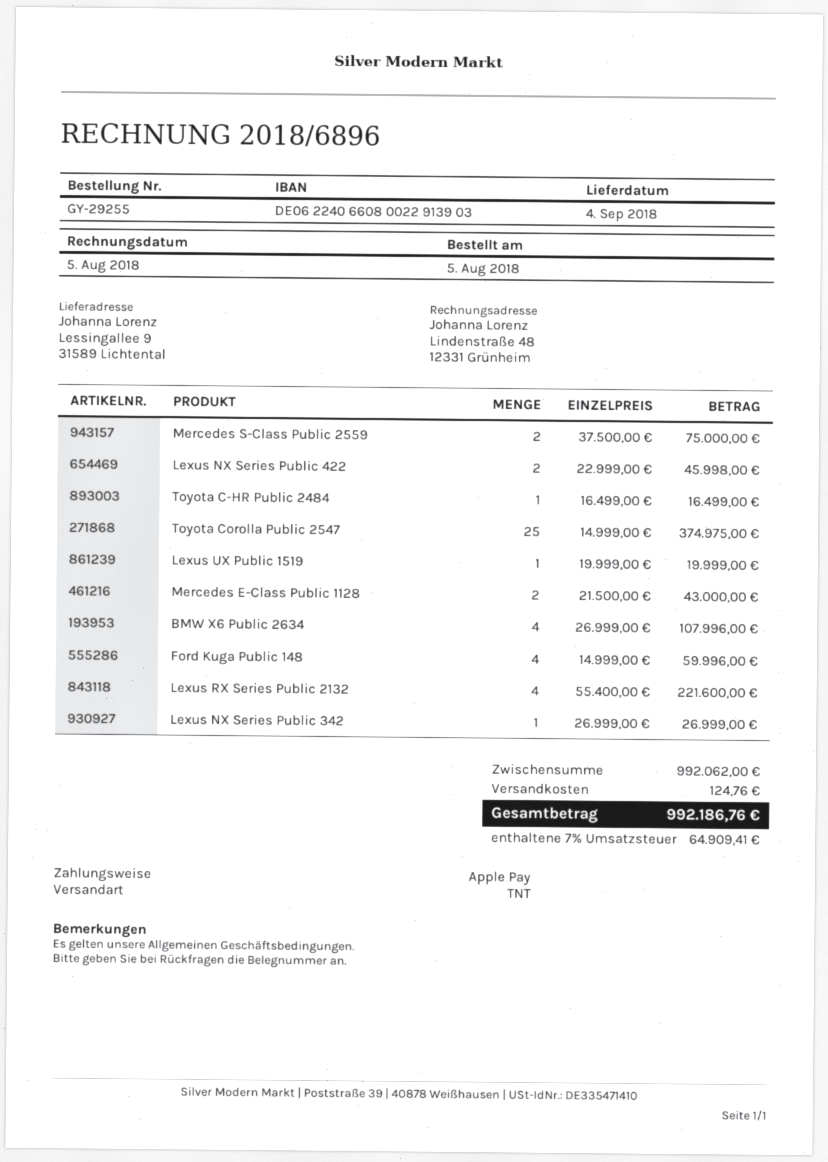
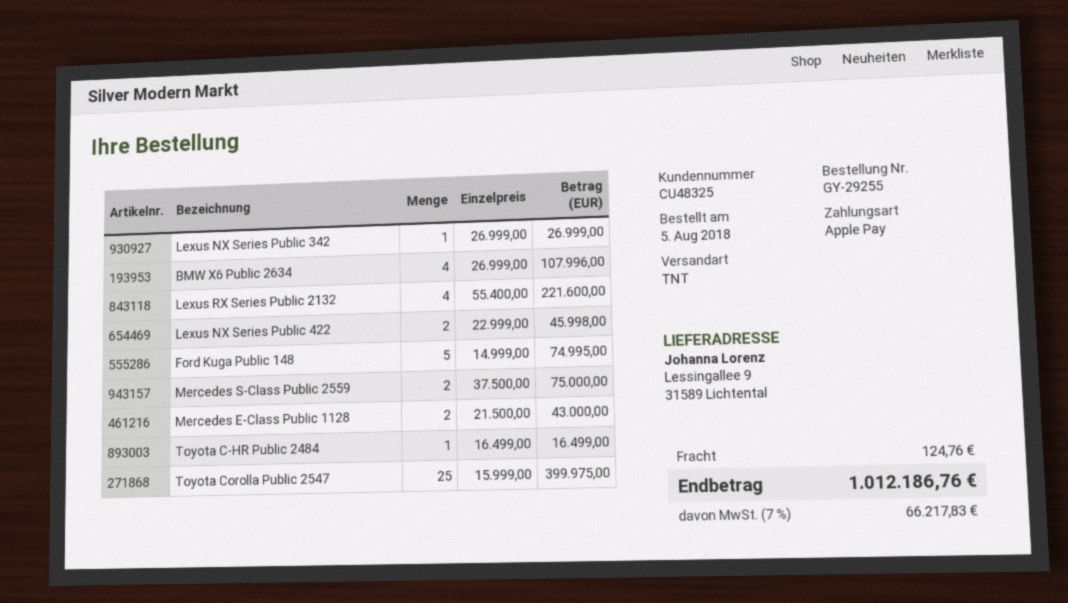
Toyota Corolla Public 2547: 25 x 14999.00 = 374975.00 -> 25 x 15999.00 = 399975.00
Lexus UX Public 1519: 1 x 19999.00 = 19999.00 -> none
Ford Kuga Public 148: 4 x 14999.00 = 59996.00 -> 5 x 14999.00 = 74995.00
tax: 7% = 64909.41 -> 7% = 66217.83
total: 992186.76 -> 1012186.76

